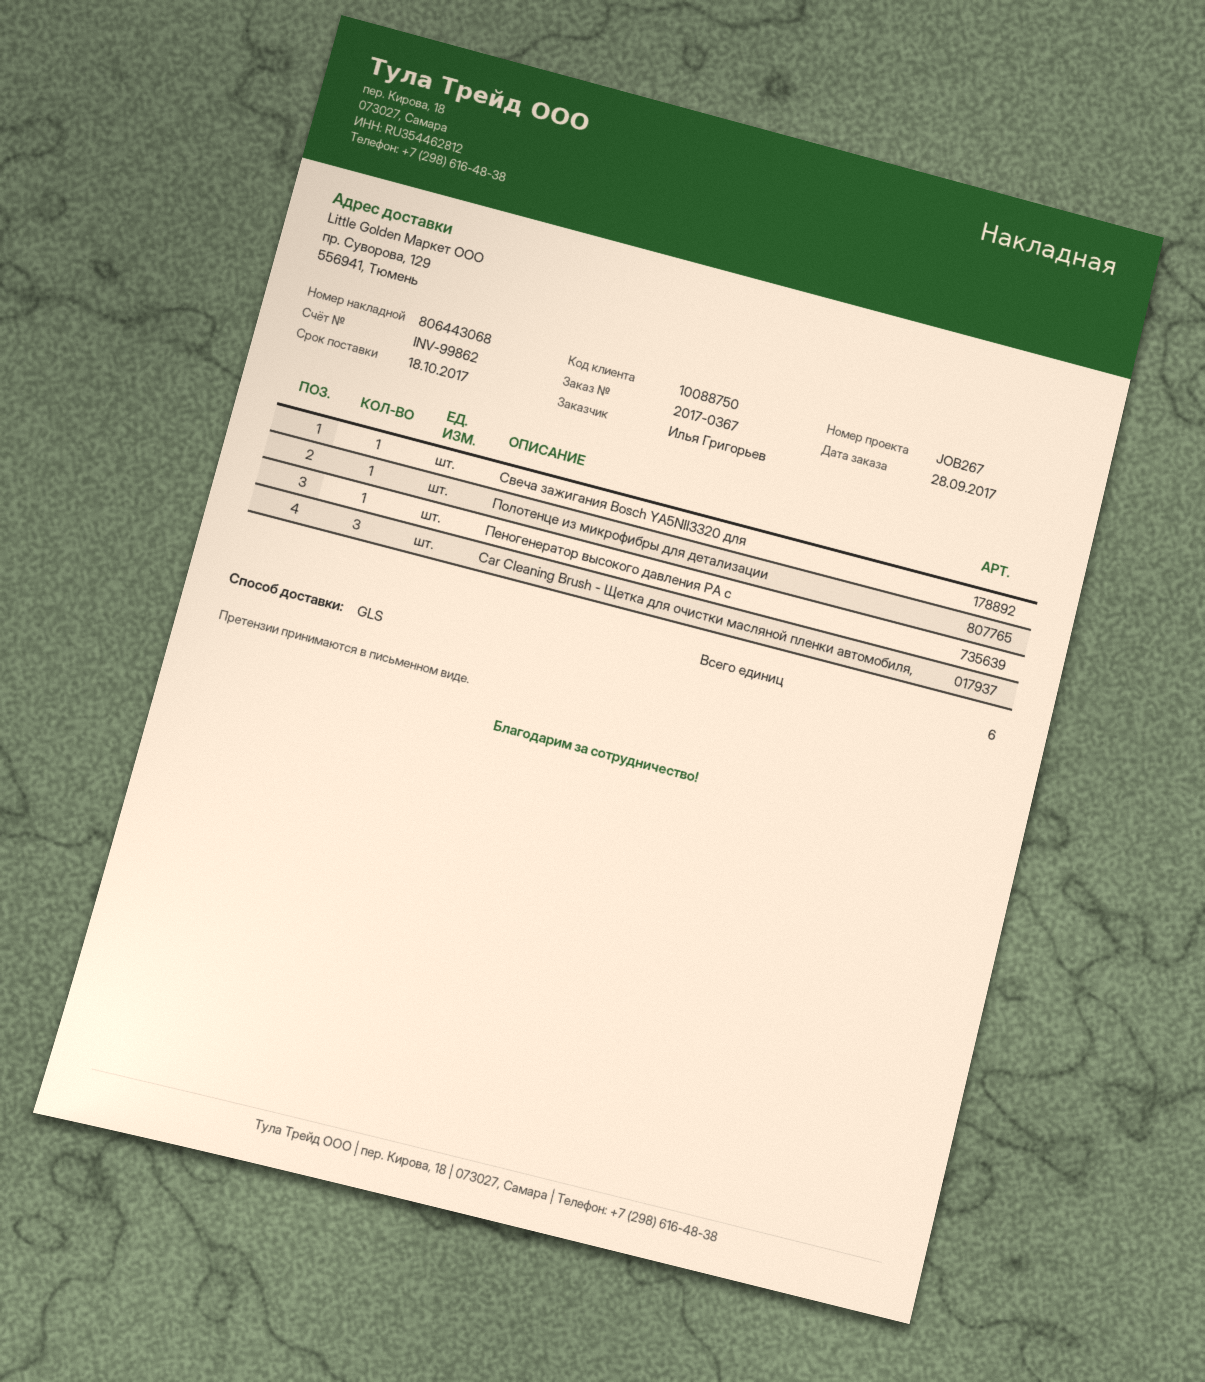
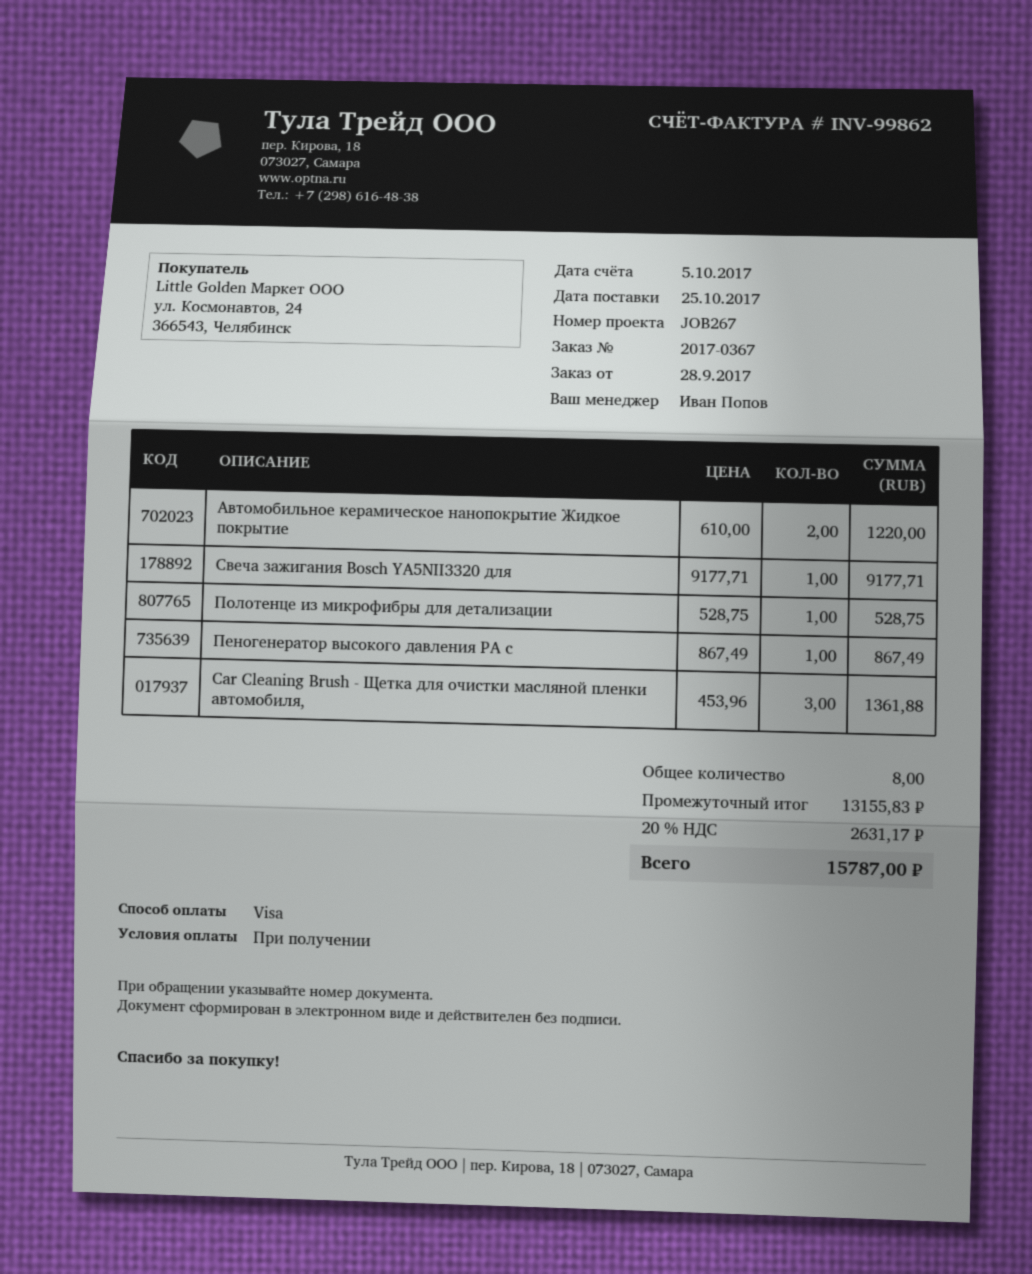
delivery date: 2017-10-18 -> 2017-10-25
Автомобильное керамическое нанопокрытие Жидкое покрытие: none -> 2
total quantity: 6 -> 8

